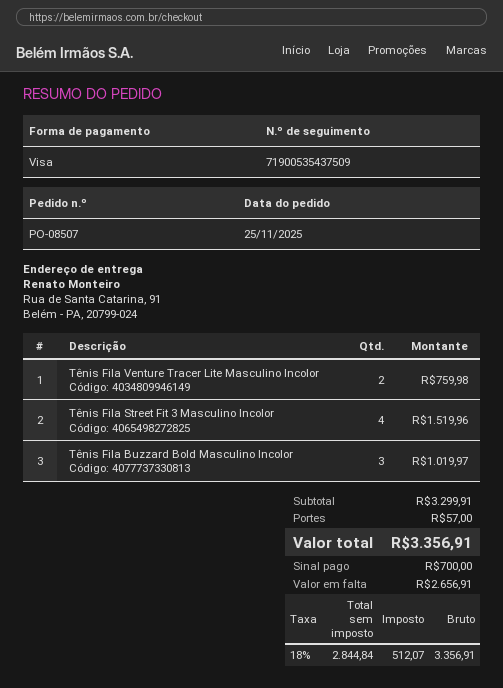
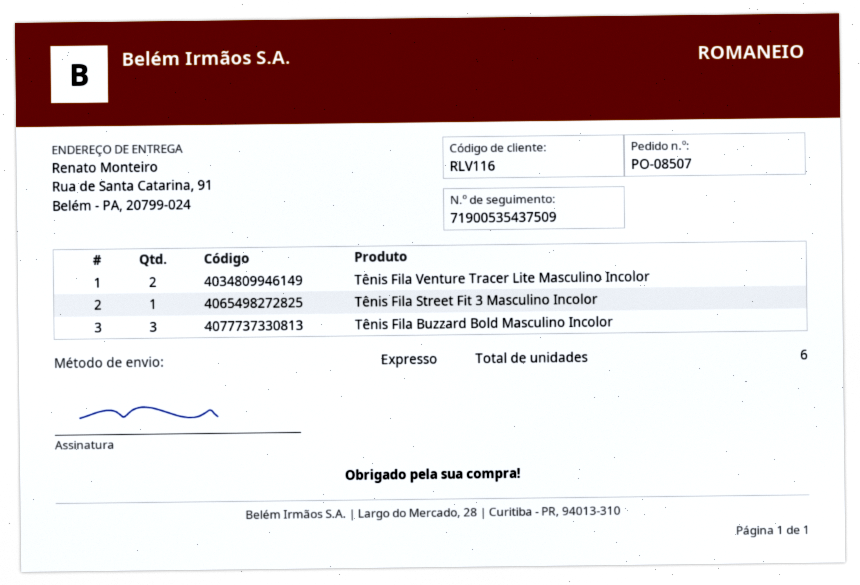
Tênis Fila Street Fit 3 Masculino Incolor: 4 -> 1

